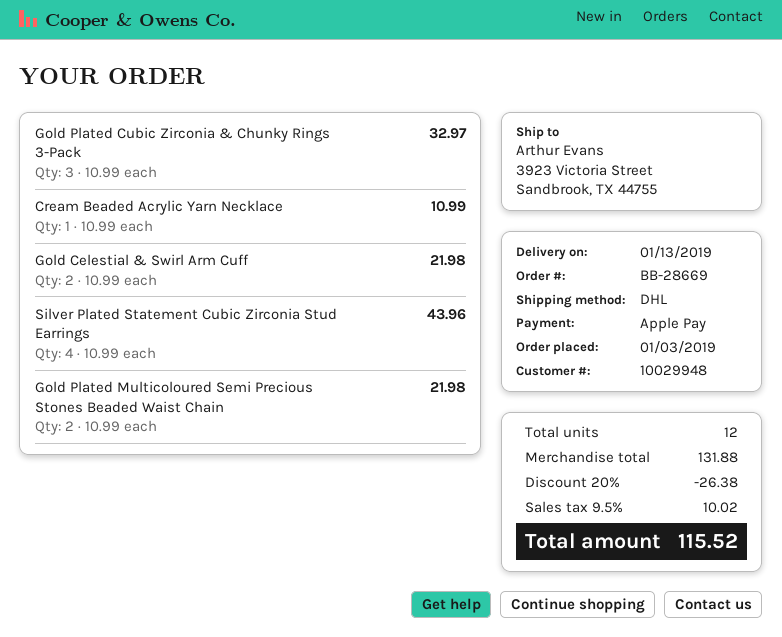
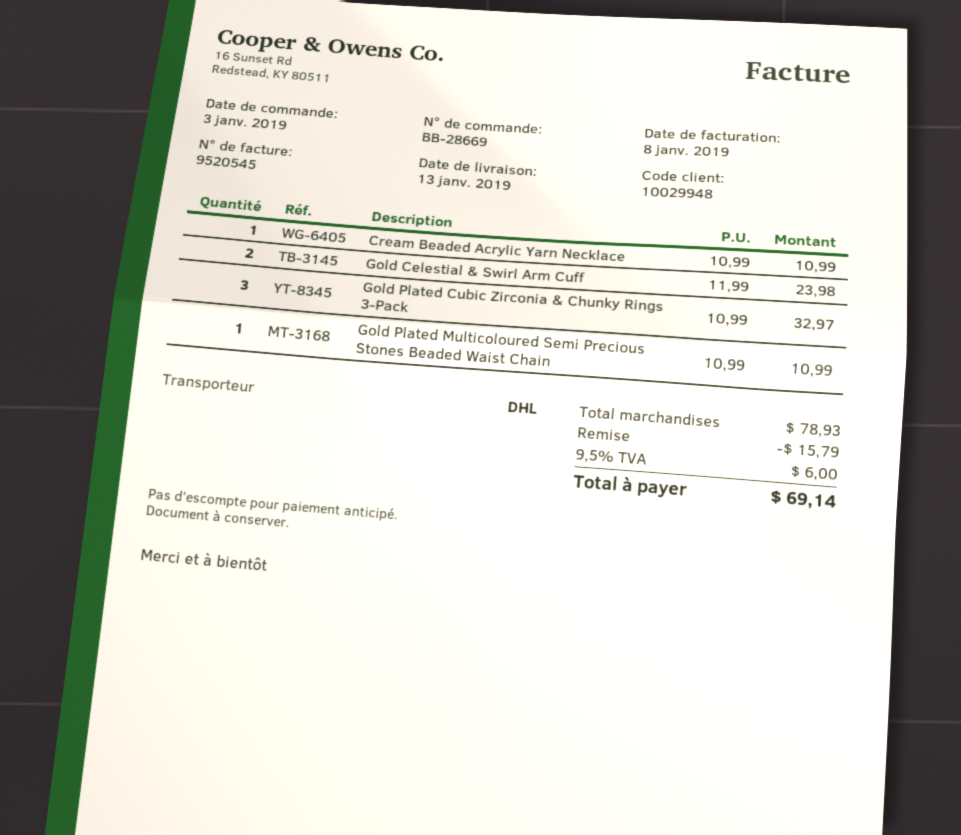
Gold Celestial & Swirl Arm Cuff: 2 x 10.99 = 21.98 -> 2 x 11.99 = 23.98
Silver Plated Statement Cubic Zirconia Stud Earrings: 4 x 10.99 = 43.96 -> none
Gold Plated Multicoloured Semi Precious Stones Beaded Waist Chain: 2 x 10.99 = 21.98 -> 1 x 10.99 = 10.99
subtotal: 131.88 -> 78.93
discount: 26.38 -> 15.79
tax: 9.5% = 10.02 -> 9.5% = 6.00
total: 115.52 -> 69.14

